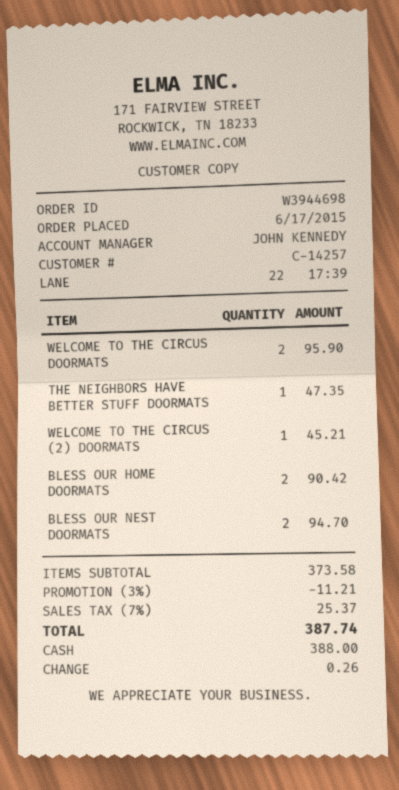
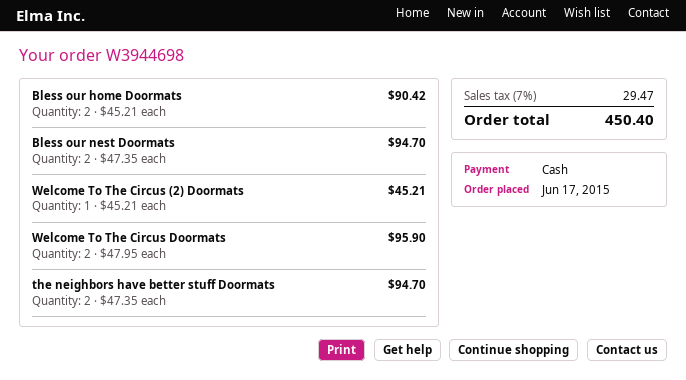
THE NEIGHBORS HAVE BETTER STUFF DOORMATS: 1 for 47.35 -> 2 for 94.70
discount: 3% = 11.21 -> none
tax: 7% = 25.37 -> 7% = 29.47
total: 387.74 -> 450.40

